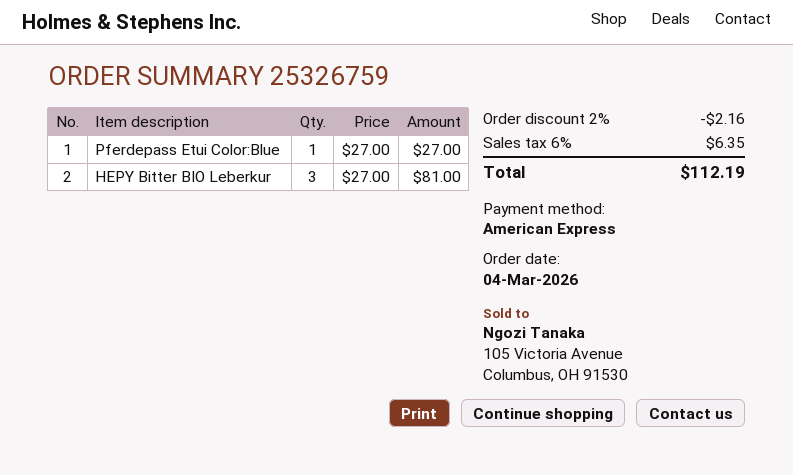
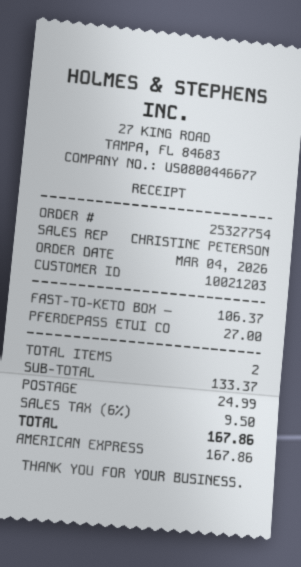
order number: 25326759 -> 25327754
HEPY Bitter BIO Leberkur: 3 x 27.00 = 81.00 -> none
FAST-TO-KETO BOX –: none -> 1 x 106.37 = 106.37
discount: 2% = 2.16 -> none
shipping: none -> 24.99
tax: 6% = 6.35 -> 6% = 9.50
total: 112.19 -> 167.86

